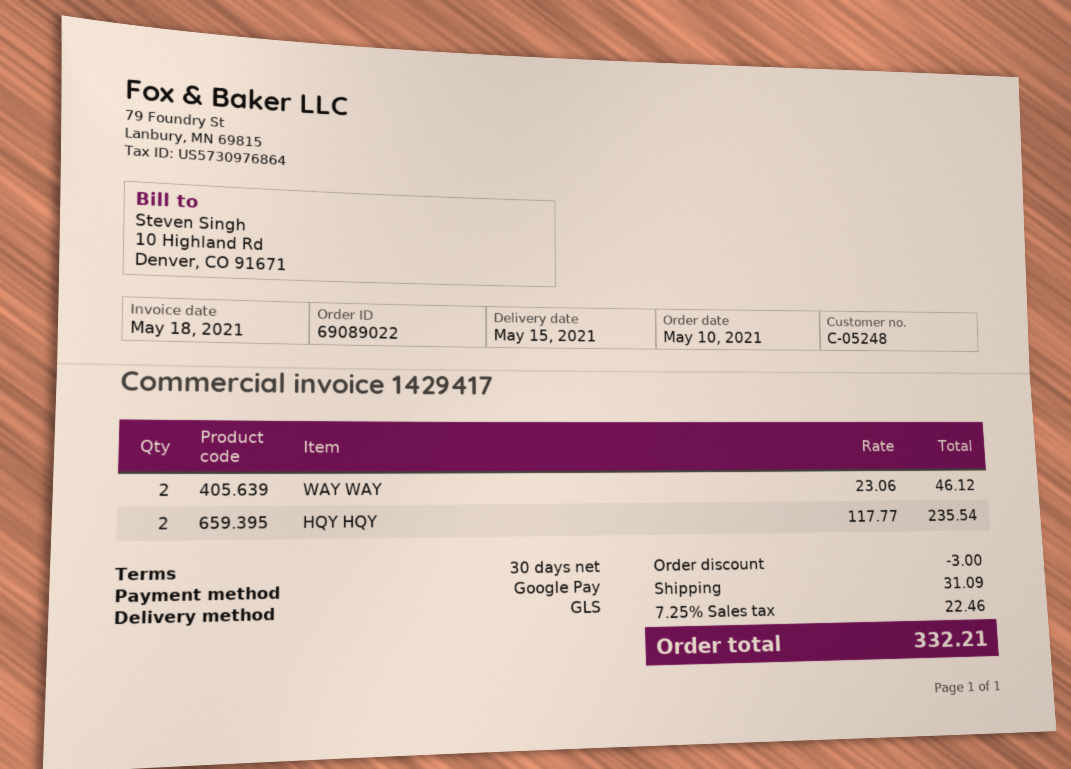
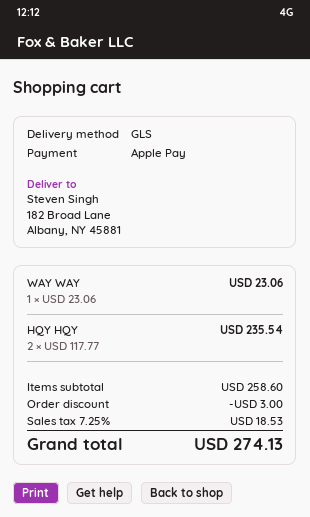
payment method: Google Pay -> Apple Pay
WAY WAY: 2 x 23.06 = 46.12 -> 1 x 23.06 = 23.06
shipping: 31.09 -> none
tax: 7.25% = 22.46 -> 7.25% = 18.53
total: 332.21 -> 274.13

